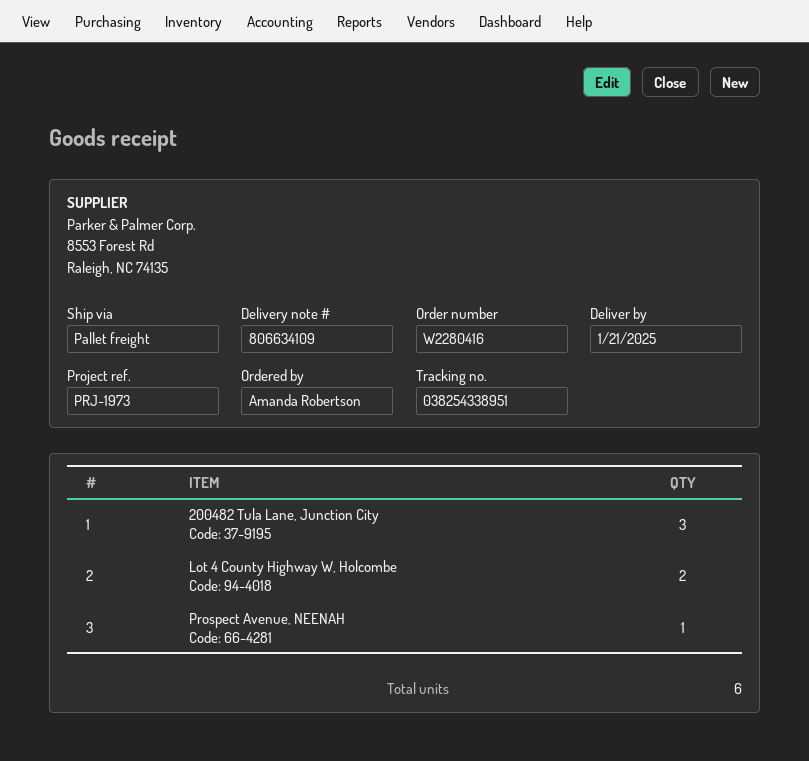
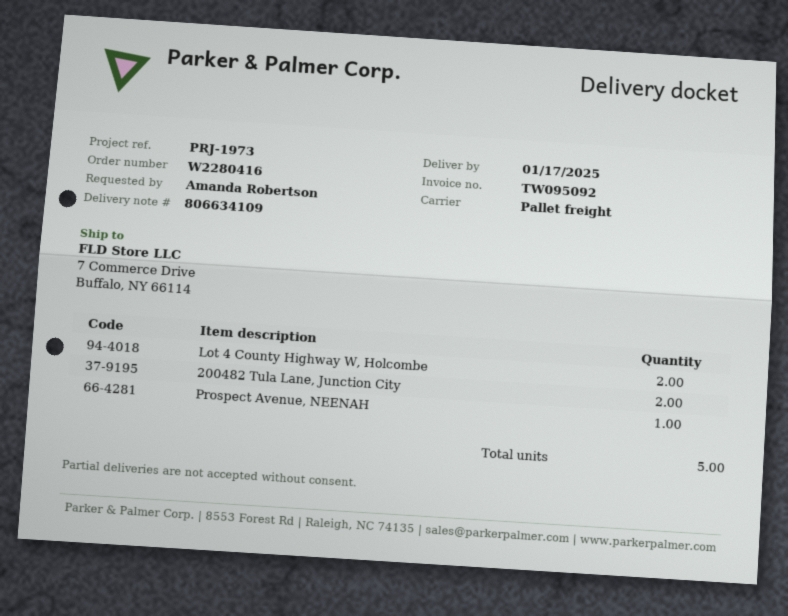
delivery date: 2025-01-21 -> 2025-01-17
200482 Tula Lane, Junction City: 3 -> 2
total quantity: 6 -> 5

